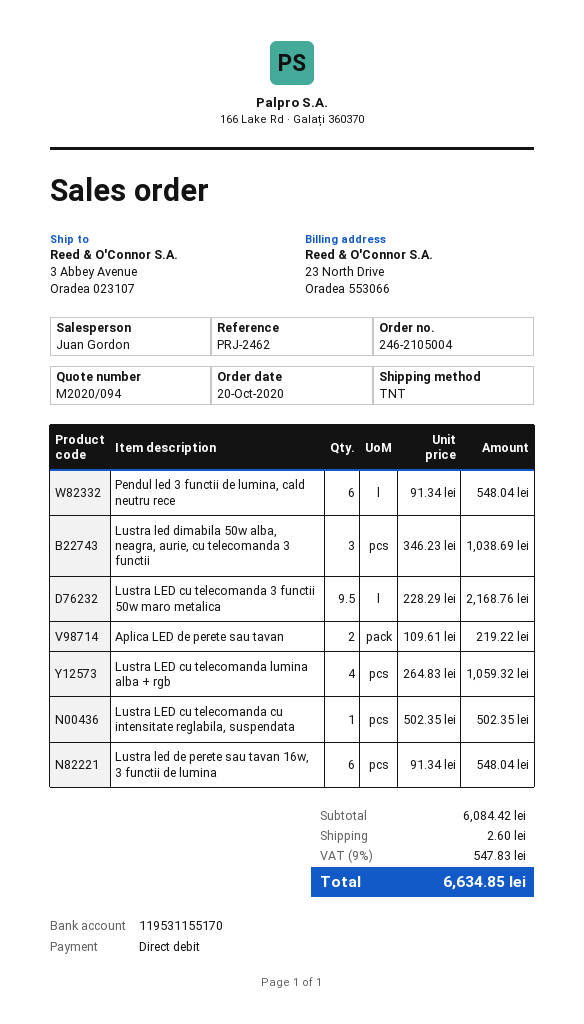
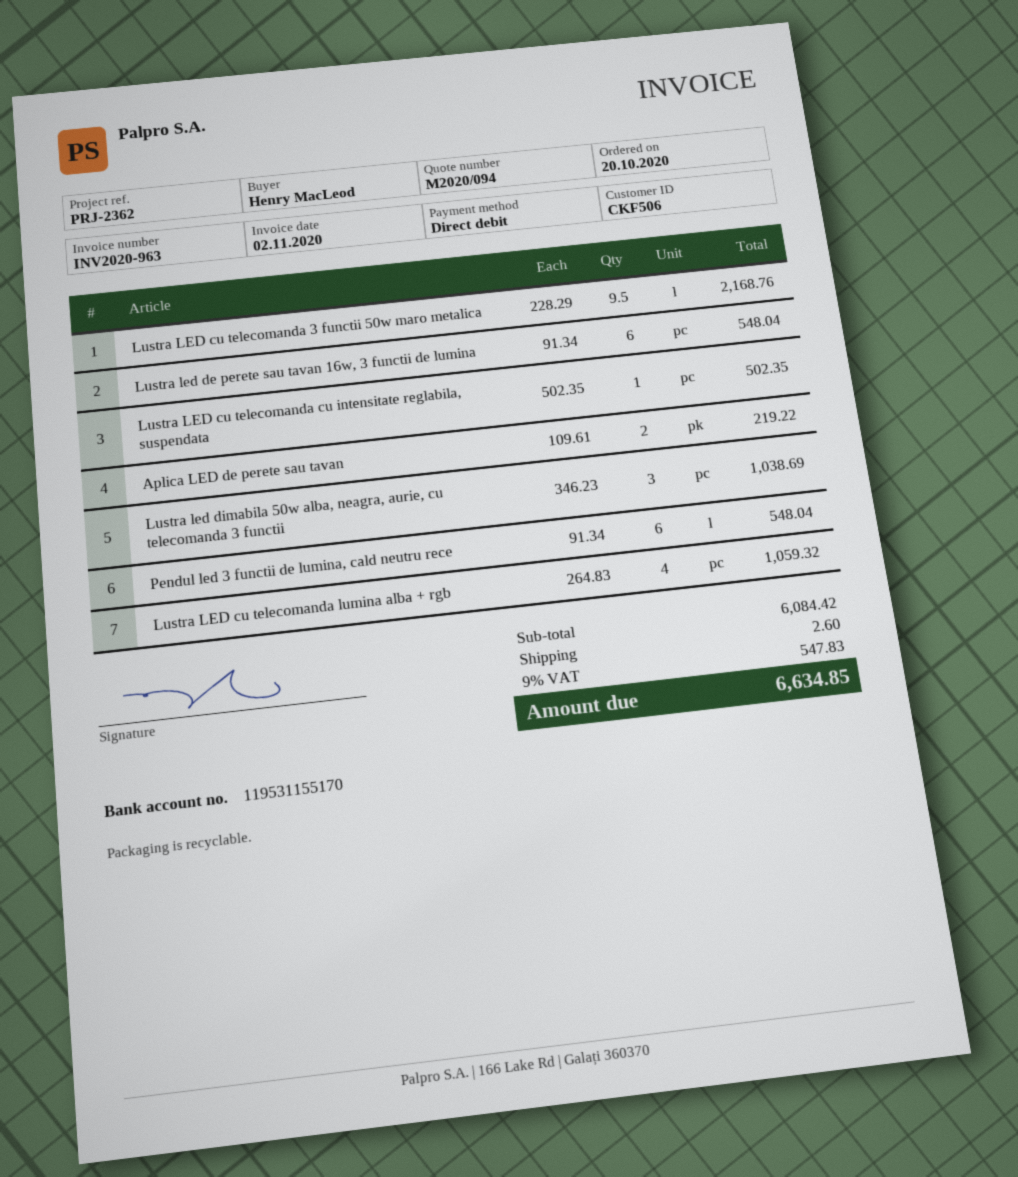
reference: PRJ-2462 -> PRJ-2362

